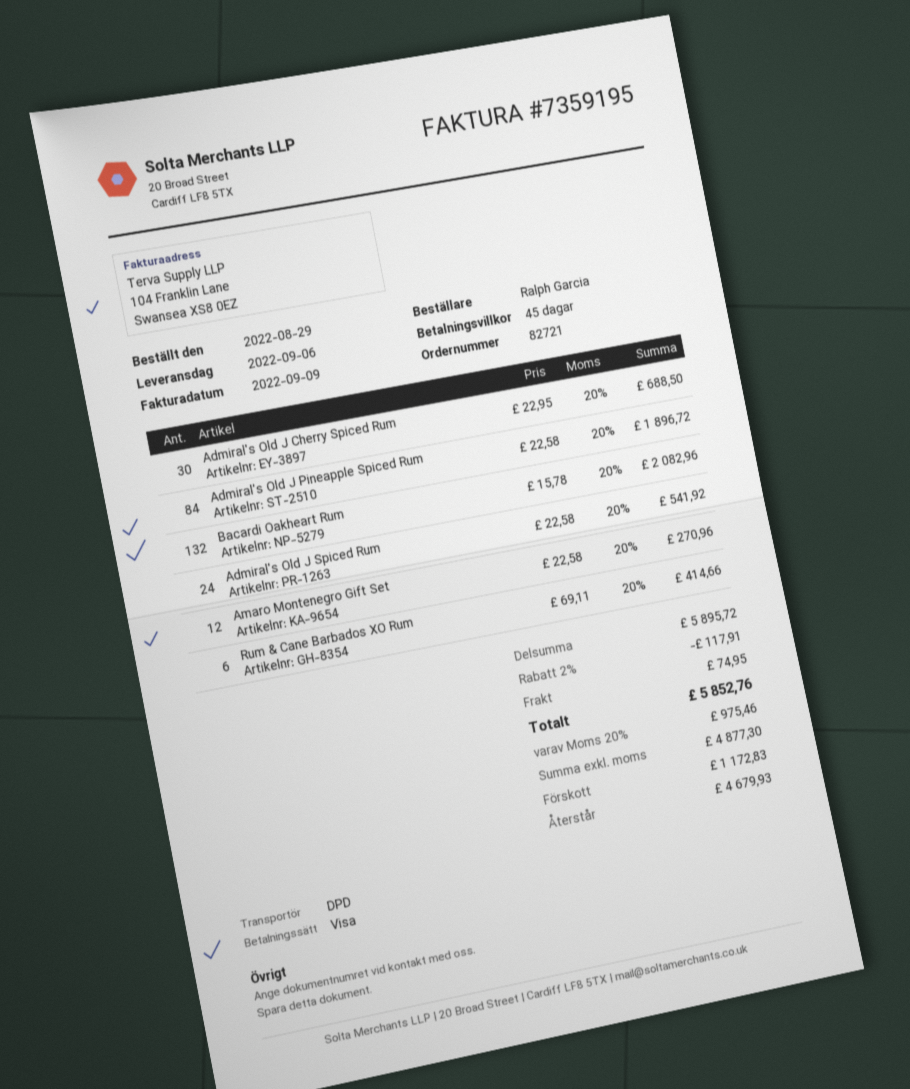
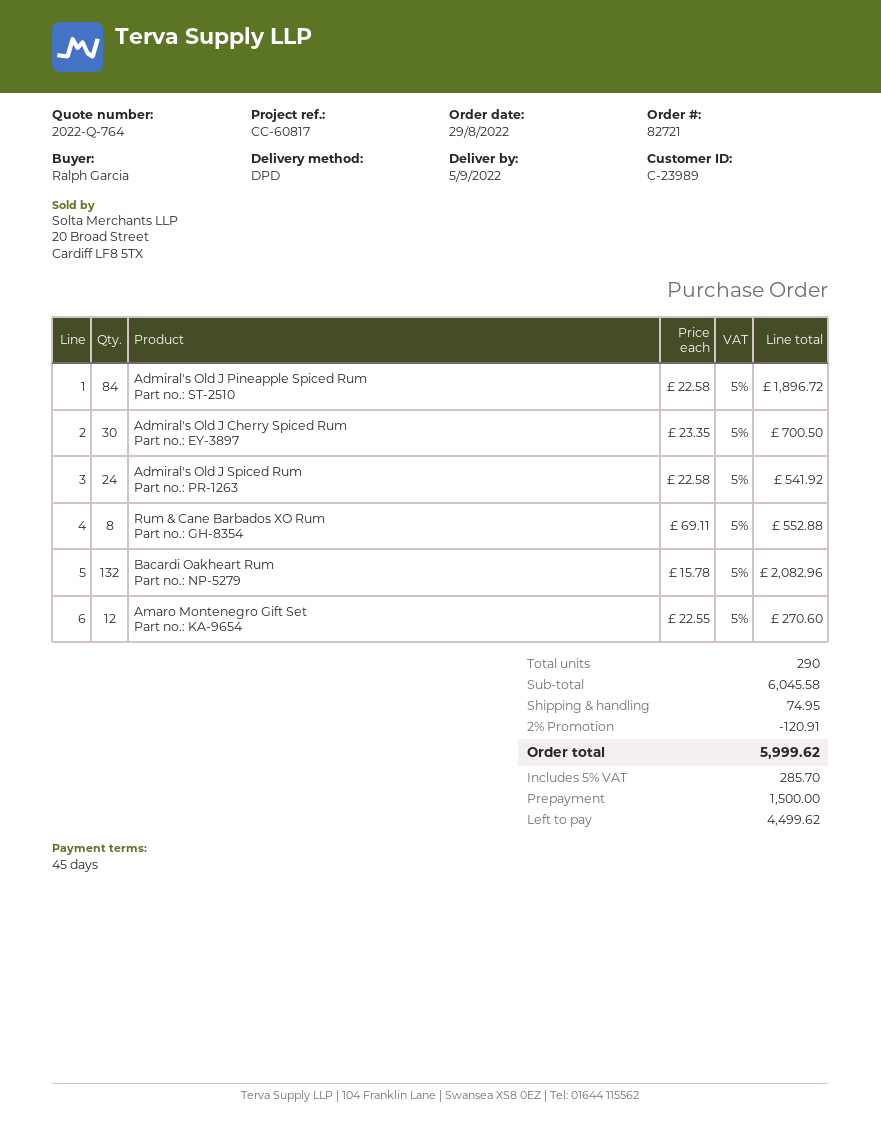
delivery date: 2022-09-06 -> 2022-09-05
Admiral's Old J Cherry Spiced Rum: 30 x 22.95 = 688.50 -> 30 x 23.35 = 700.50
Amaro Montenegro Gift Set: 12 x 22.58 = 270.96 -> 12 x 22.55 = 270.60
Rum & Cane Barbados XO Rum: 6 x 69.11 = 414.66 -> 8 x 69.11 = 552.88
subtotal: 5895.72 -> 6045.58
discount: 2% = 117.91 -> 2% = 120.91
tax: 20% = 975.46 -> 5% = 285.70
total: 5852.76 -> 5999.62
deposit: 1172.83 -> 1500.00
balance: 4679.93 -> 4499.62

